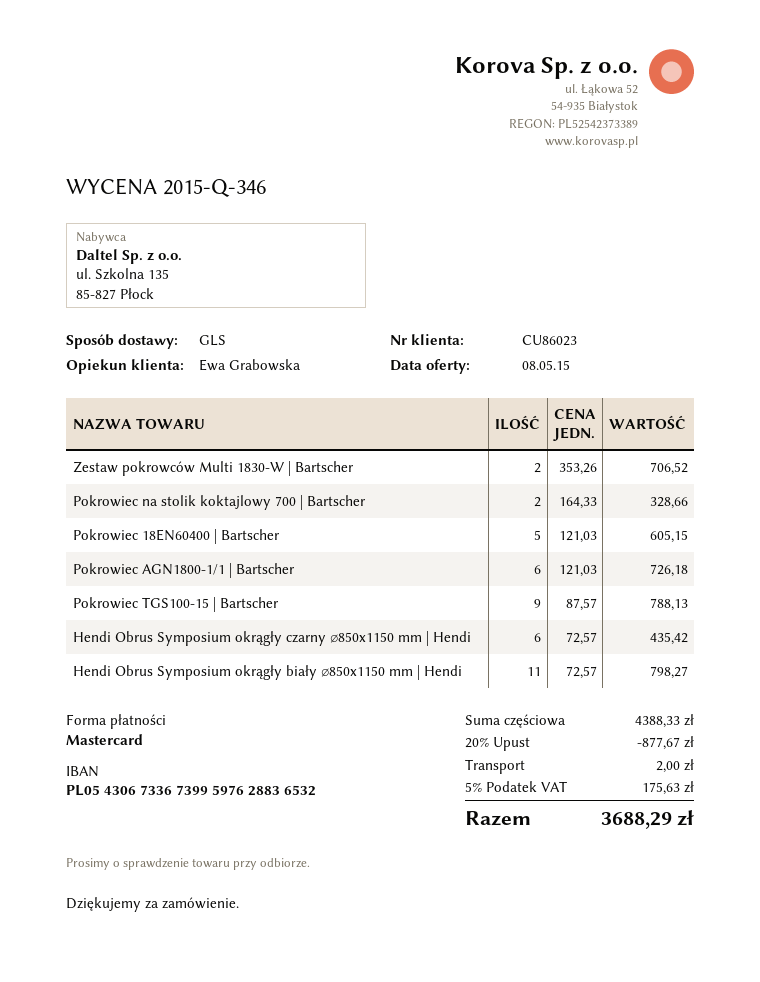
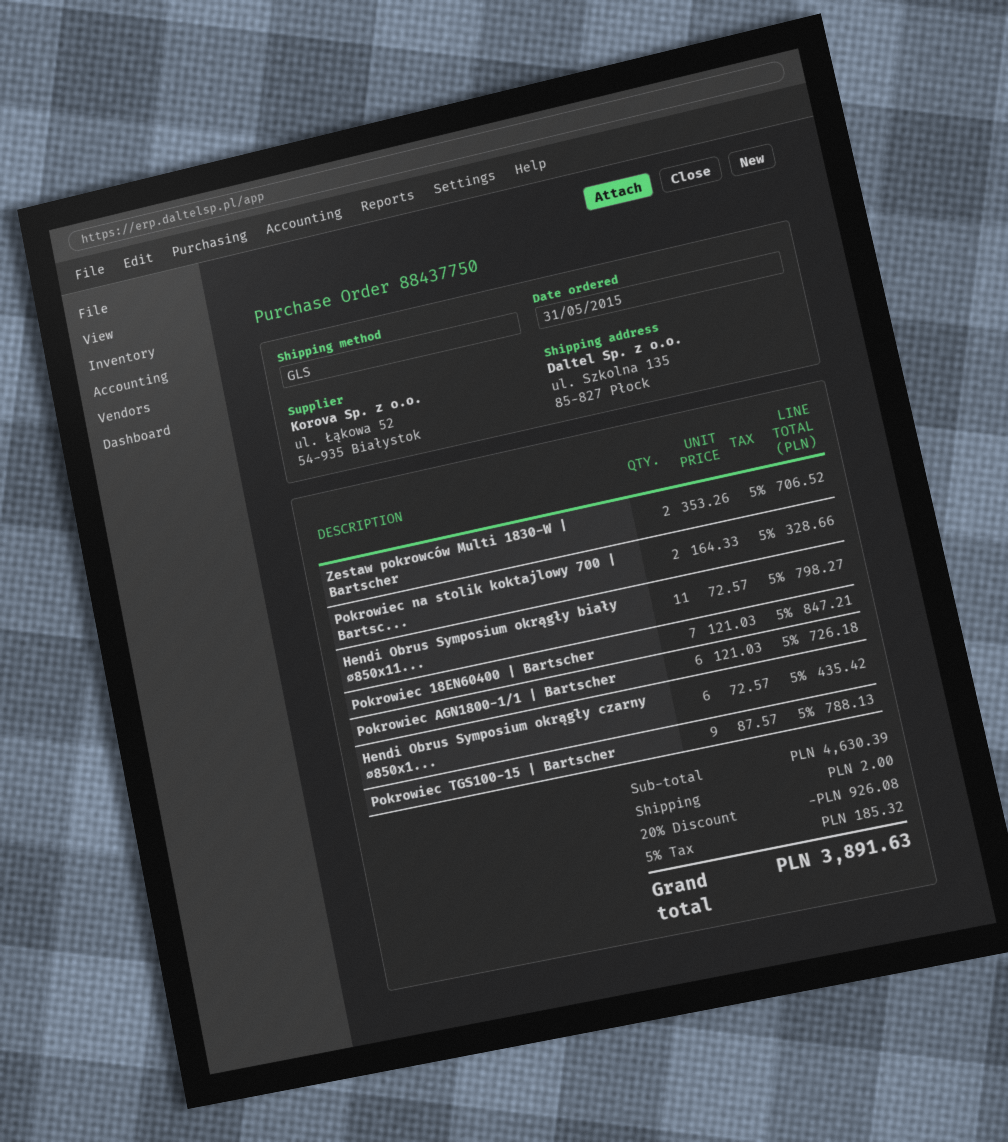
Pokrowiec 18EN60400 | Bartscher: 5 x 121.03 = 605.15 -> 7 x 121.03 = 847.21
subtotal: 4388.33 -> 4630.39
discount: 20% = 877.67 -> 20% = 926.08
tax: 5% = 175.63 -> 5% = 185.32
total: 3688.29 -> 3891.63

